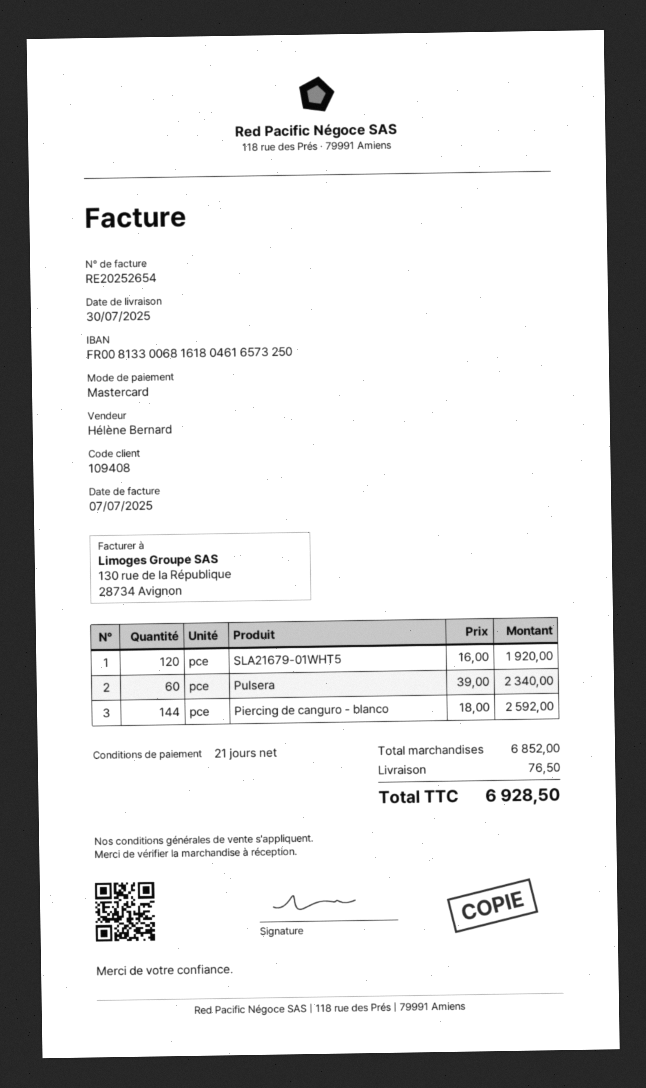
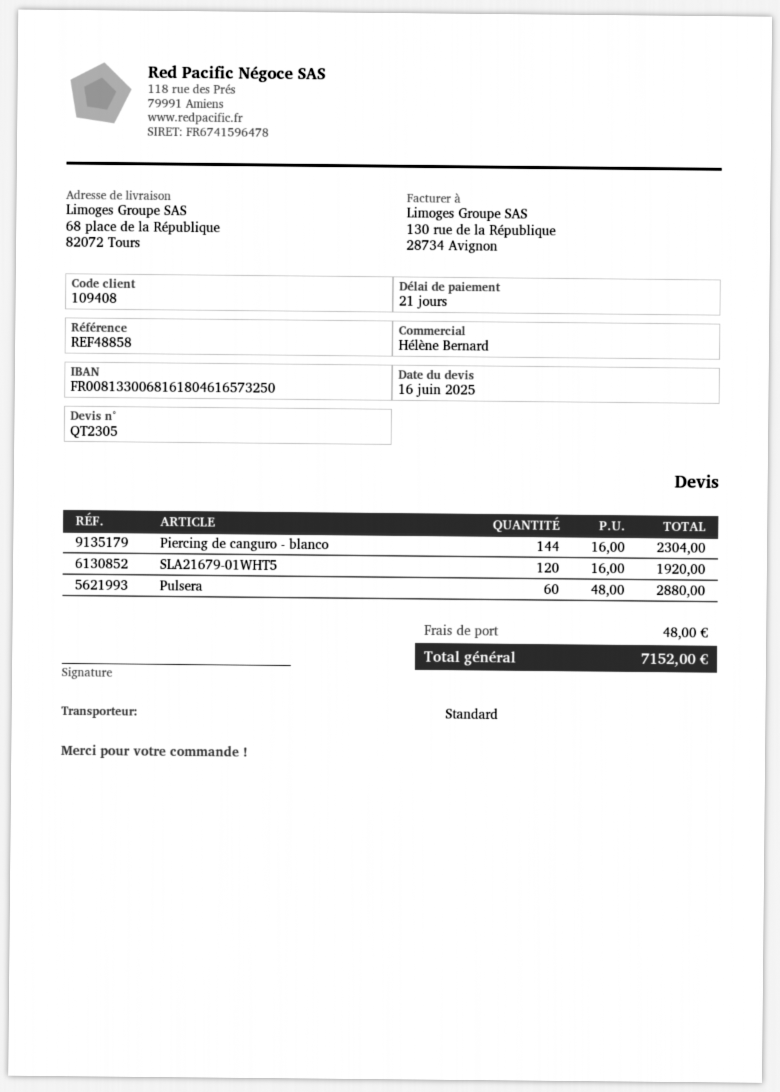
Pulsera: 60 x 39.00 = 2340.00 -> 60 x 48.00 = 2880.00
Piercing de canguro - blanco: 144 x 18.00 = 2592.00 -> 144 x 16.00 = 2304.00
shipping: 76.50 -> 48.00
total: 6928.50 -> 7152.00

